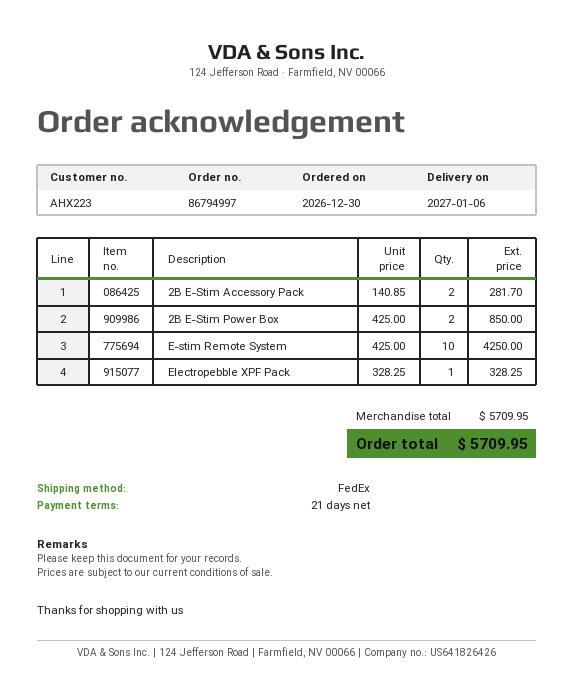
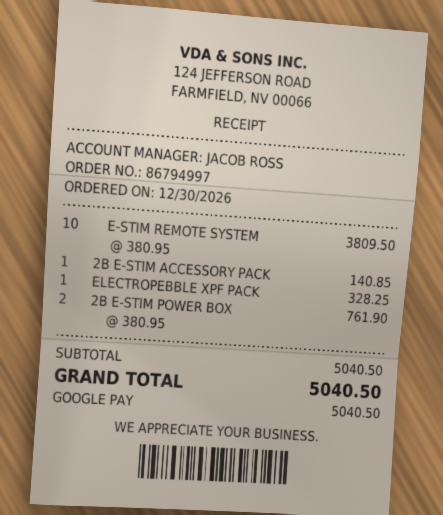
2B E-Stim Accessory Pack: 2 x 140.85 = 281.70 -> 1 x 140.85 = 140.85
2B E-Stim Power Box: 2 x 425.00 = 850.00 -> 2 x 380.95 = 761.90
E-stim Remote System: 10 x 425.00 = 4250.00 -> 10 x 380.95 = 3809.50
subtotal: 5709.95 -> 5040.50
total: 5709.95 -> 5040.50

